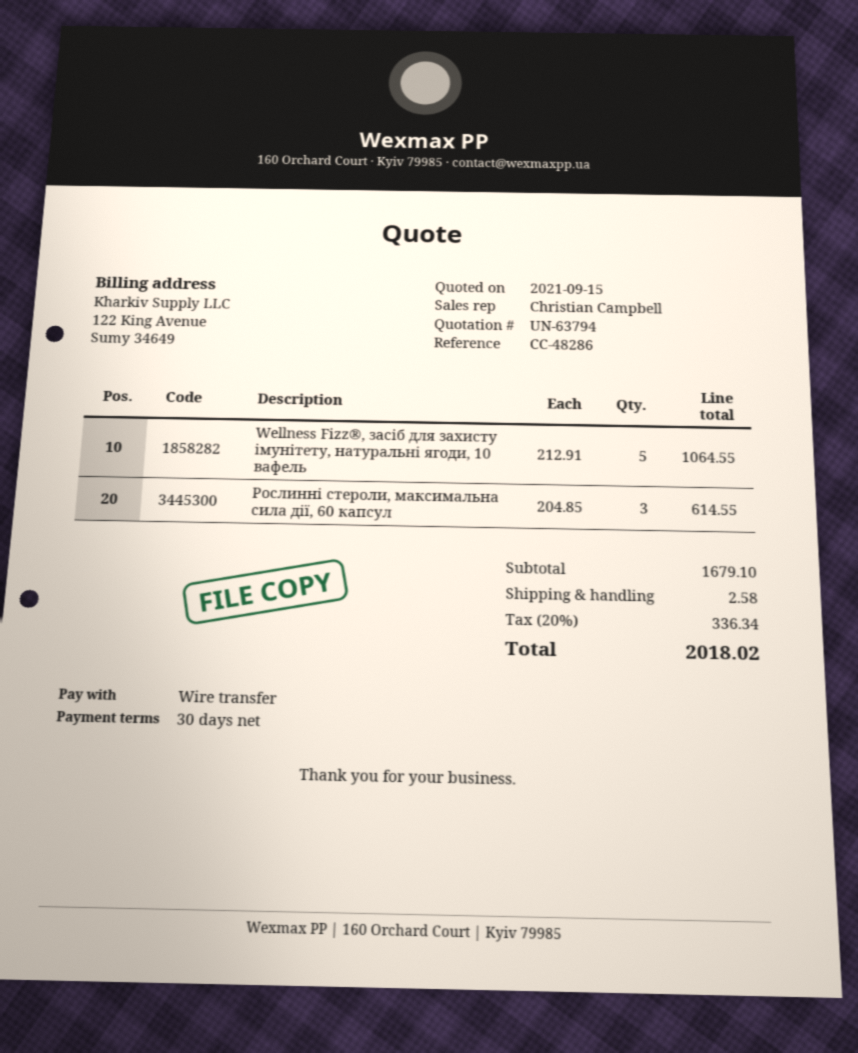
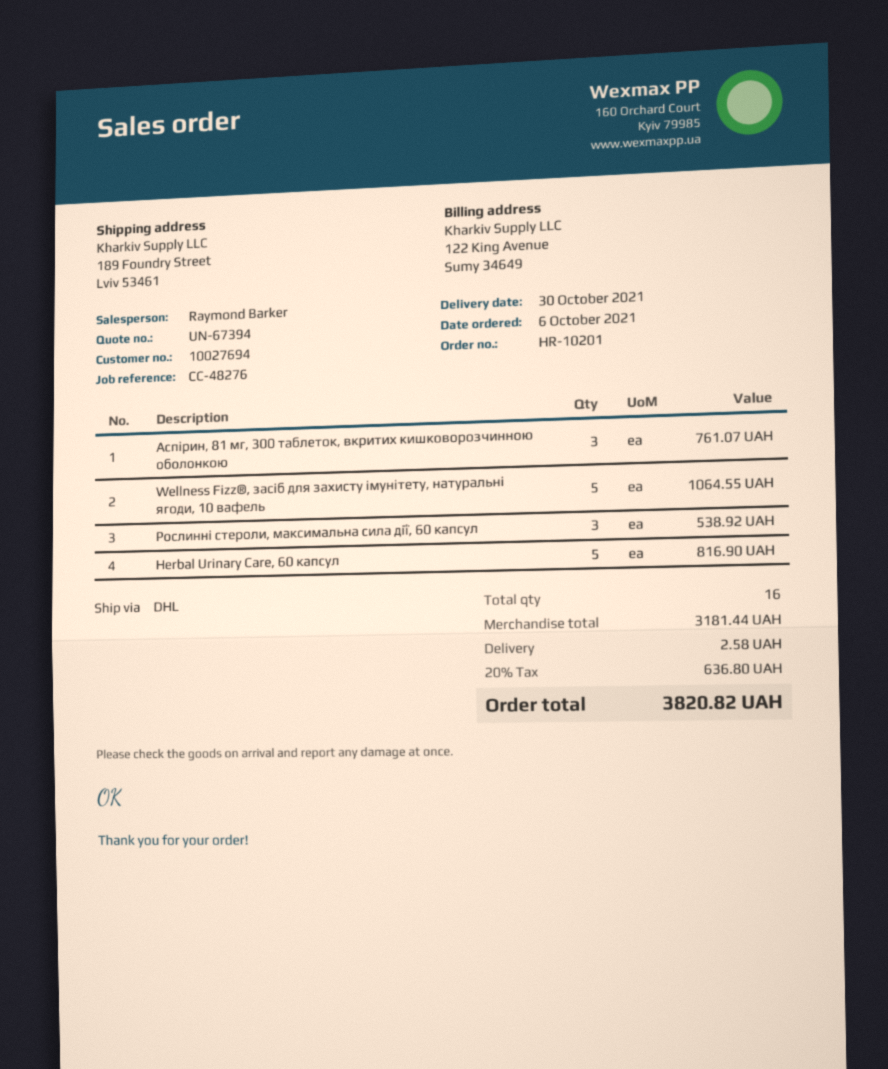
quote number: UN-63794 -> UN-67394
reference: CC-48286 -> CC-48276
sales rep: Christian Campbell -> Raymond Barker
Рослинні стероли, максимальна сила дії, 60 капсул: 3 for 614.55 -> 3 for 538.92
Аспірин, 81 мг, 300 таблеток, вкритих кишковорозчинною оболонкою: none -> 3 for 761.07
Herbal Urinary Care, 60 капсул: none -> 5 for 816.90
subtotal: 1679.10 -> 3181.44
tax: 20% = 336.34 -> 20% = 636.80
total: 2018.02 -> 3820.82

